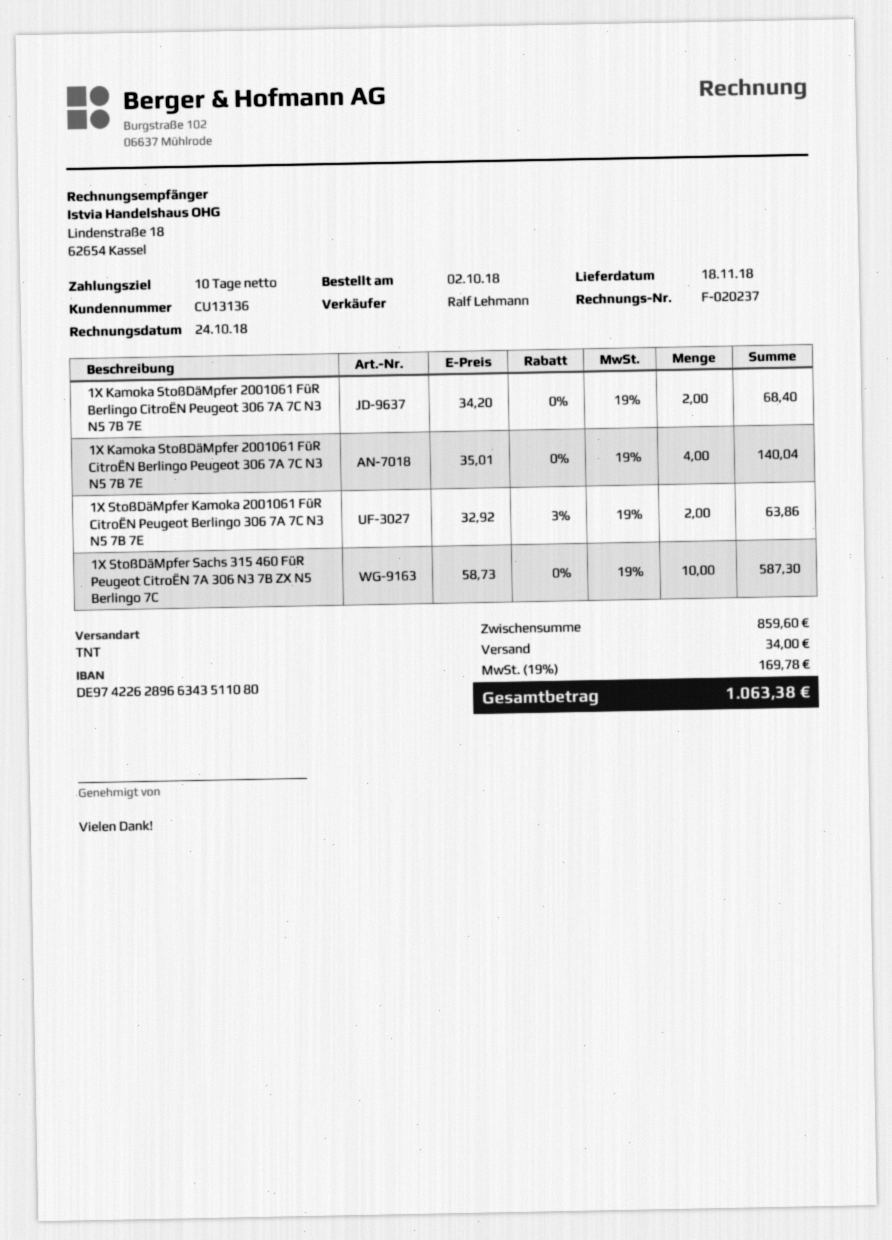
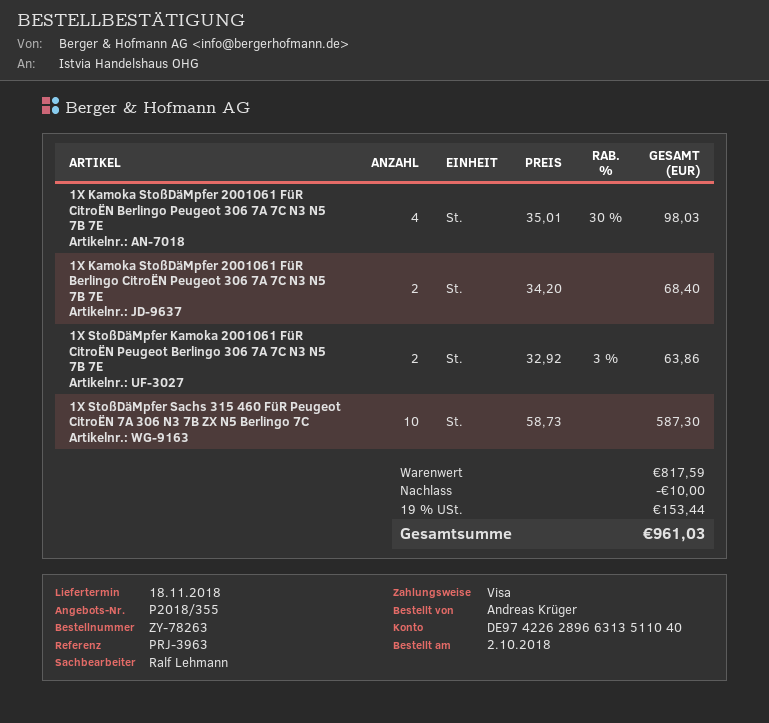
bank account: DE97422628966343511080 -> DE97422628966313511040
1X Kamoka StoßDäMpfer 2001061 FüR CitroËN Berlingo Peugeot 306 7A 7C N3 N5 7B 7E: 4 x 35.01 = 140.04 -> 4 x 35.01 - 30% = 98.03
subtotal: 859.60 -> 817.59
discount: none -> 10.00
shipping: 34.00 -> none
tax: 19% = 169.78 -> 19% = 153.44
total: 1063.38 -> 961.03

